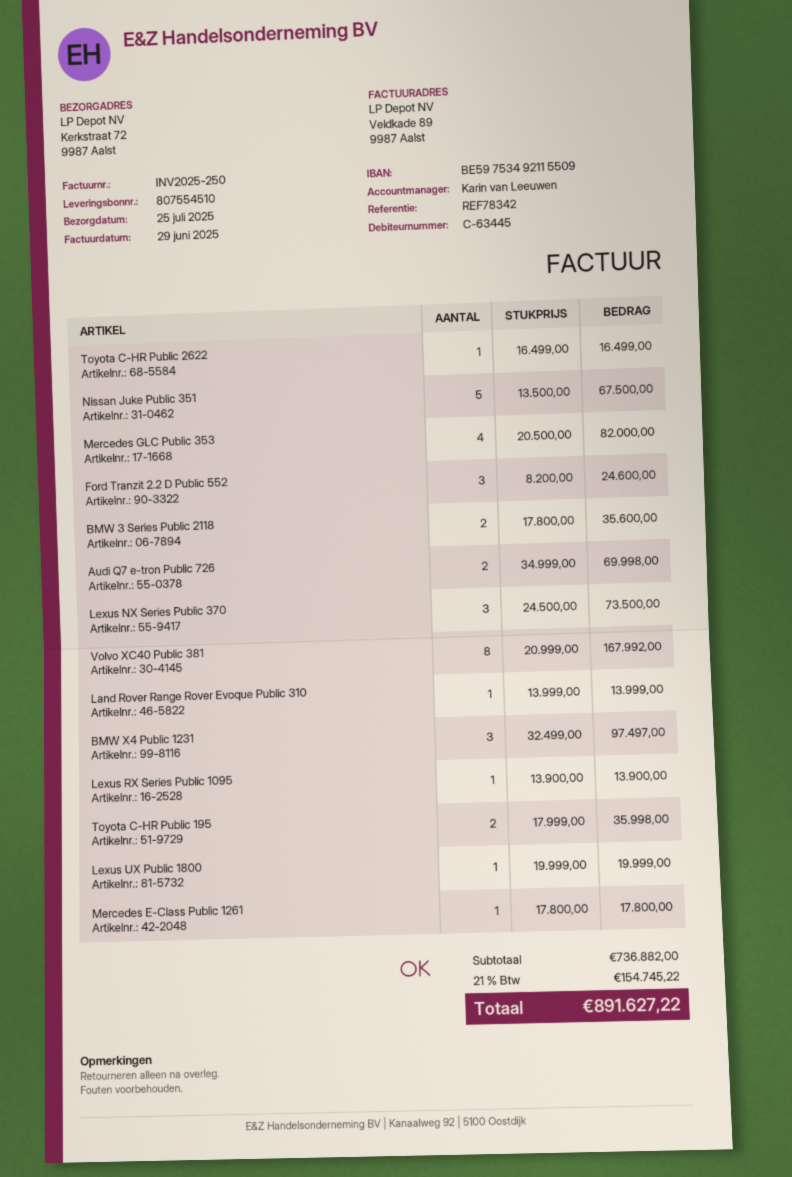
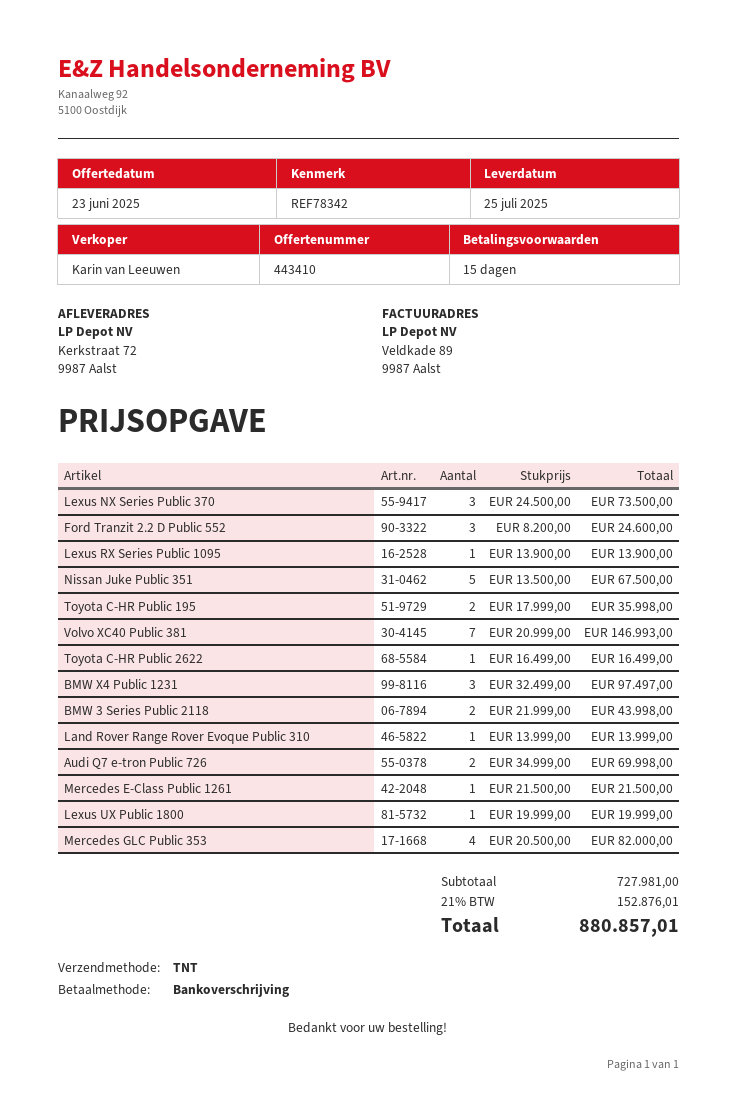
BMW 3 Series Public 2118: 2 x 17800.00 = 35600.00 -> 2 x 21999.00 = 43998.00
Volvo XC40 Public 381: 8 x 20999.00 = 167992.00 -> 7 x 20999.00 = 146993.00
Mercedes E-Class Public 1261: 1 x 17800.00 = 17800.00 -> 1 x 21500.00 = 21500.00
subtotal: 736882.00 -> 727981.00
tax: 21% = 154745.22 -> 21% = 152876.01
total: 891627.22 -> 880857.01

